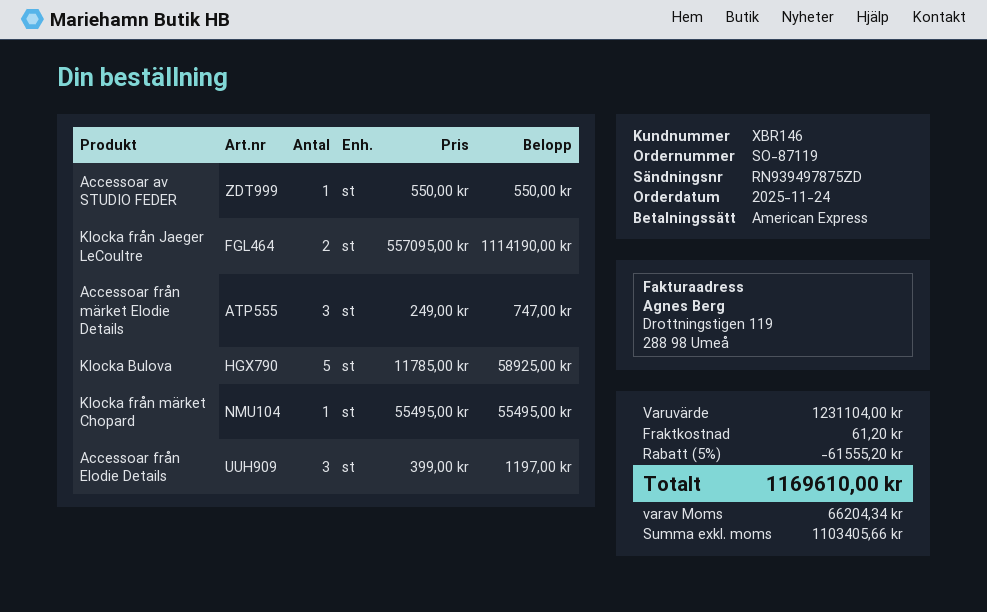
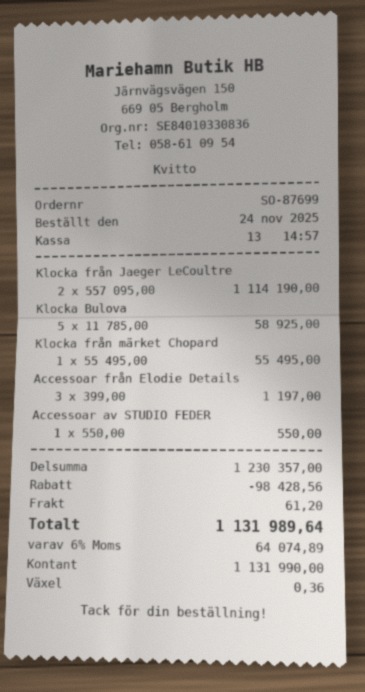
order number: SO-87119 -> SO-87699
payment method: American Express -> cash
Accessoar från märket Elodie Details: 3 x 249.00 = 747.00 -> none
subtotal: 1231104.00 -> 1230357.00
discount: 61555.20 -> 98428.56
tax: 66204.34 -> 64074.89
total: 1169610.00 -> 1131989.64

